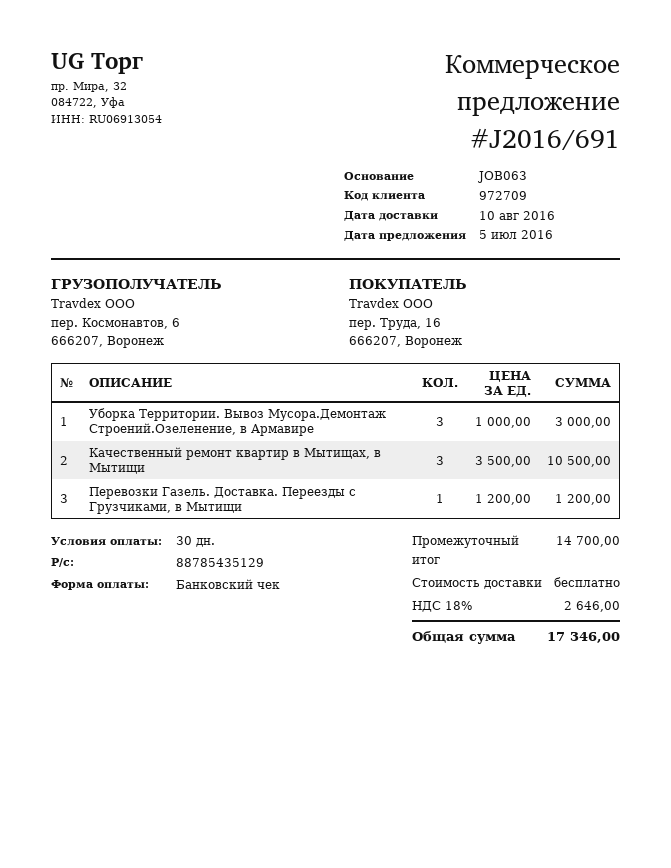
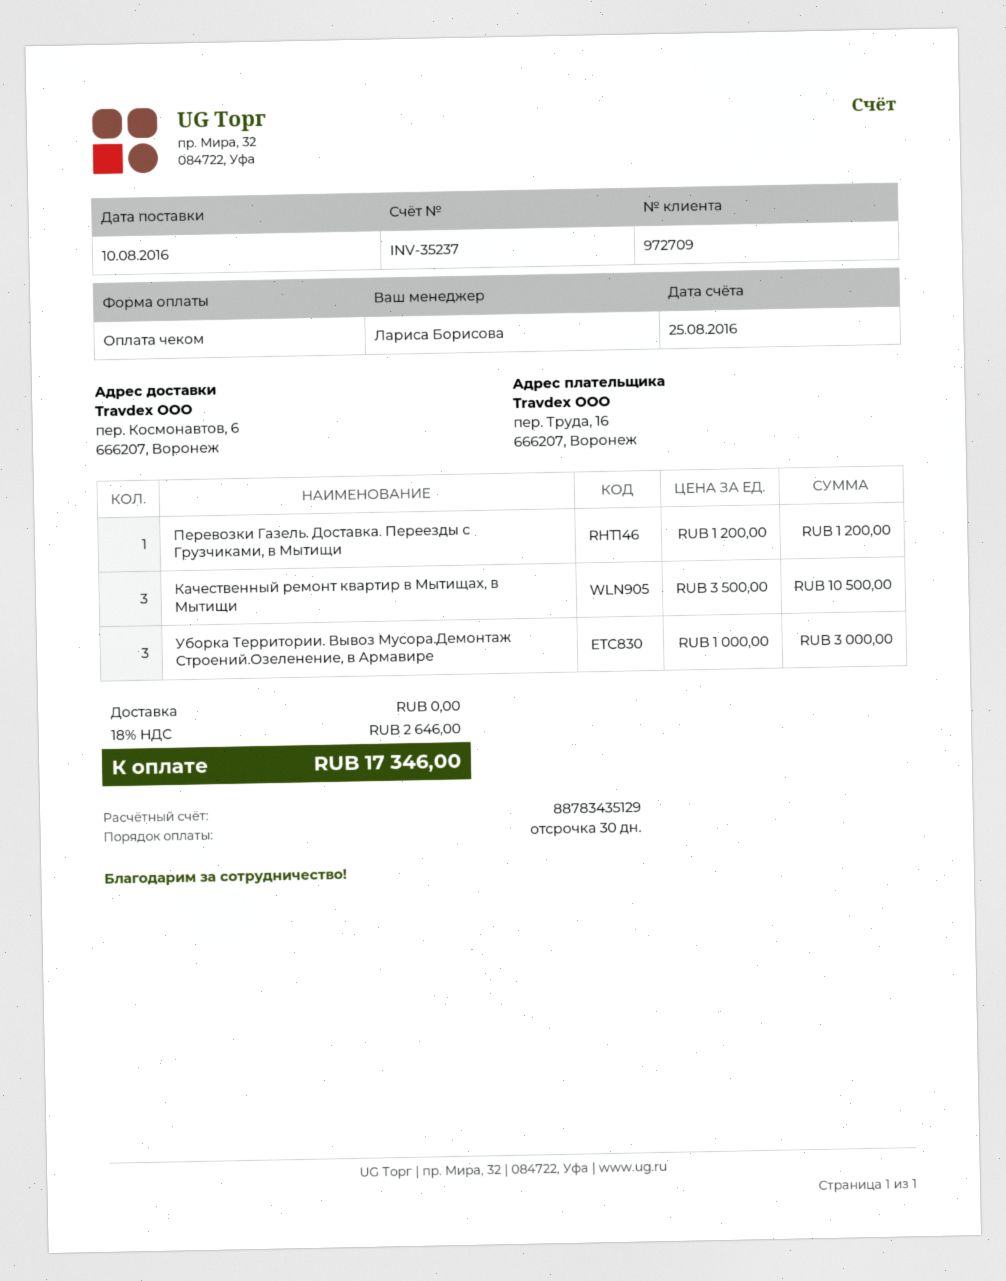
bank account: 88785435129 -> 88783435129

